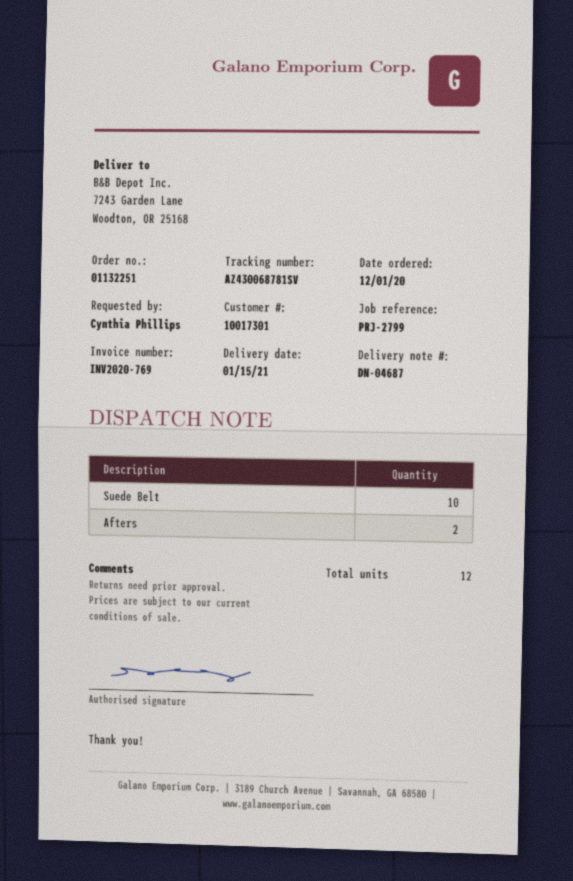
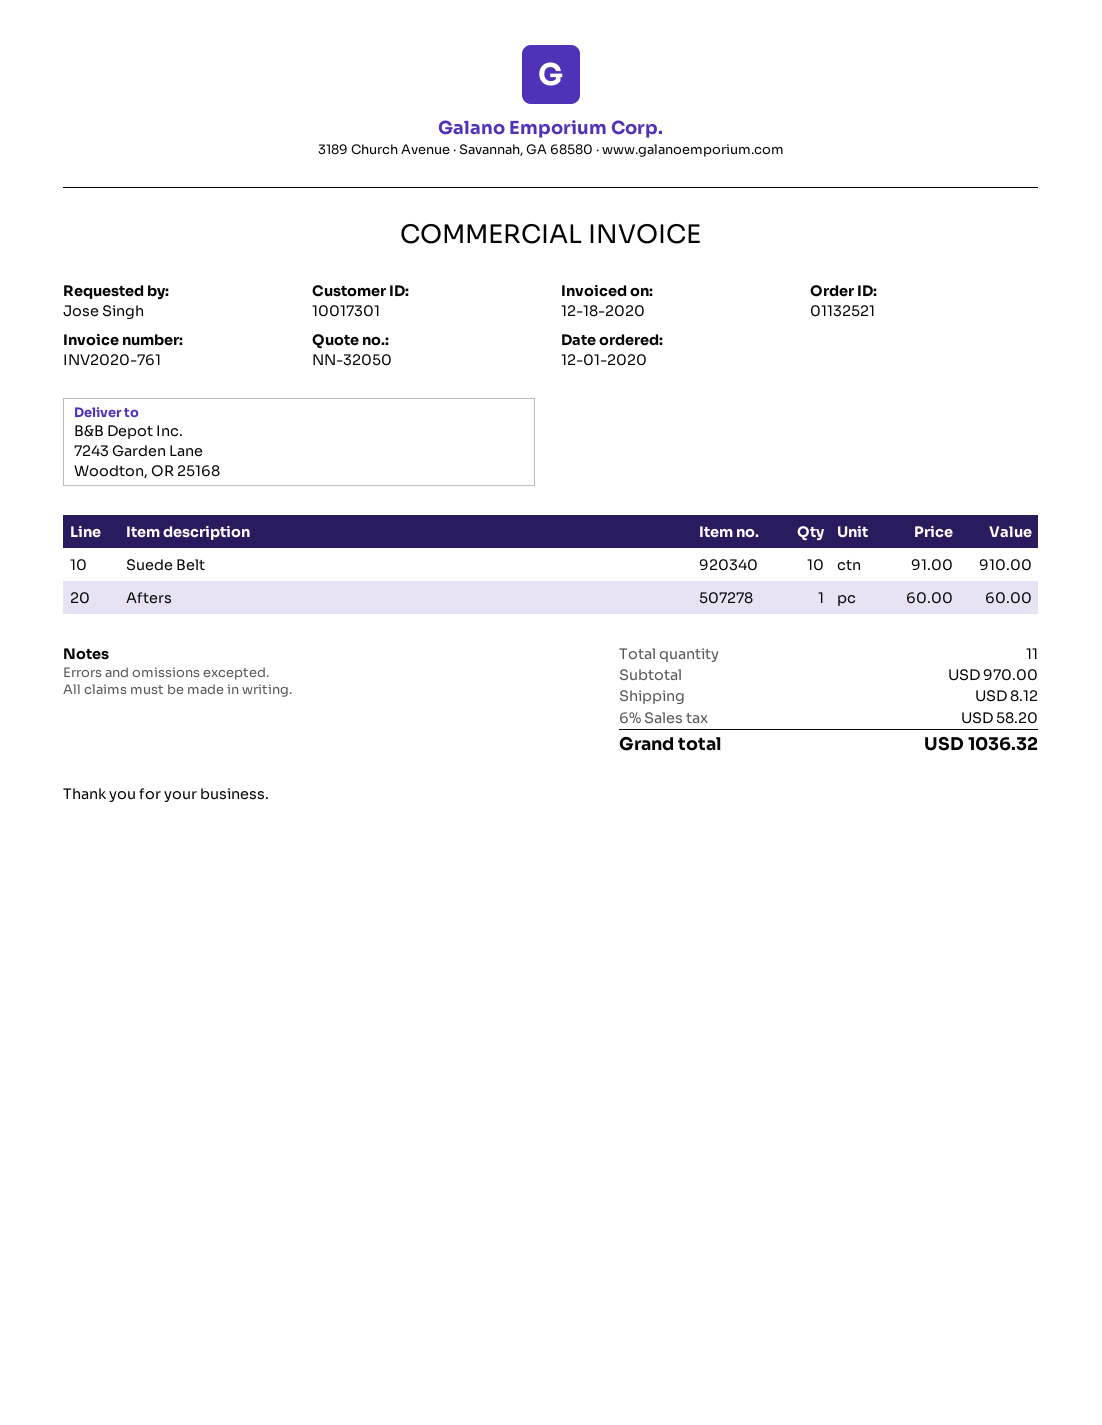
order number: 01132251 -> 01132521
invoice number: INV2020-769 -> INV2020-761
ordered by: Cynthia Phillips -> Jose Singh
Afters: 2 -> 1
total quantity: 12 -> 11

